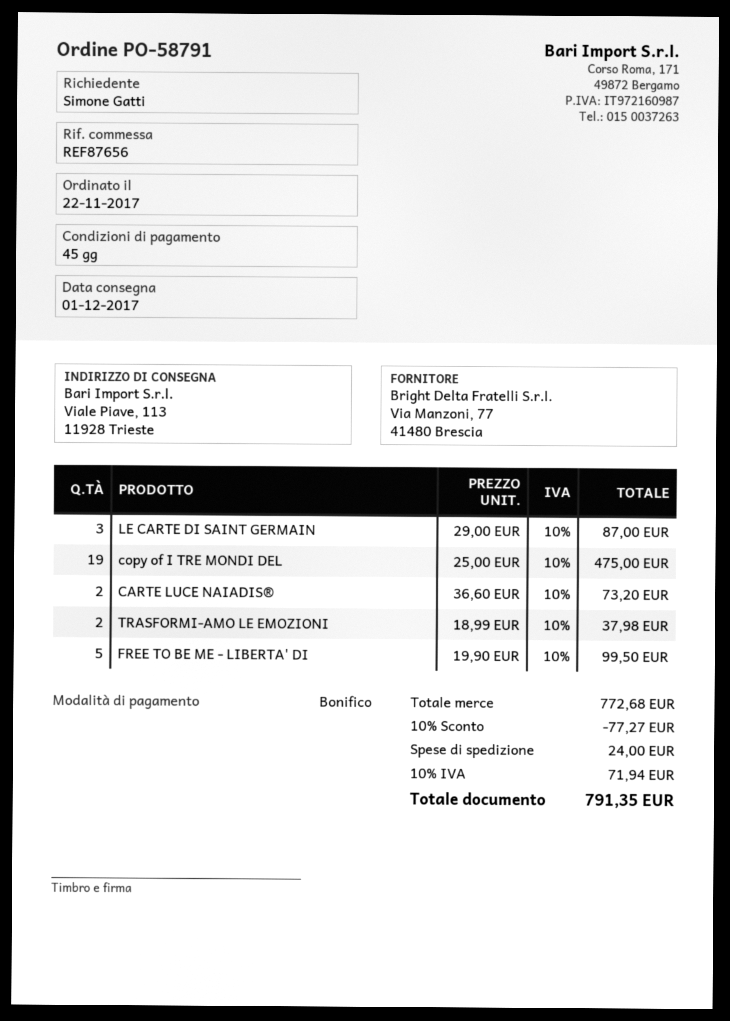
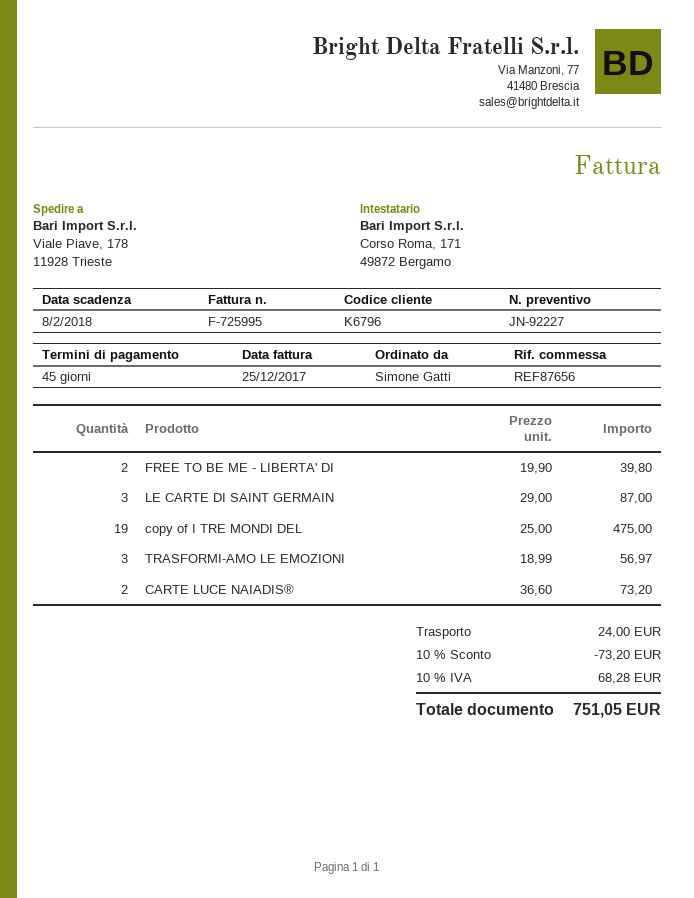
ship to: Viale Piave, 113, 11928 Trieste -> Viale Piave, 178, 11928 Trieste
TRASFORMI-AMO LE EMOZIONI: 2 x 18.99 = 37.98 -> 3 x 18.99 = 56.97
FREE TO BE ME - LIBERTA' DI: 5 x 19.90 = 99.50 -> 2 x 19.90 = 39.80
discount: 10% = 77.27 -> 10% = 73.20
tax: 10% = 71.94 -> 10% = 68.28
total: 791.35 -> 751.05

